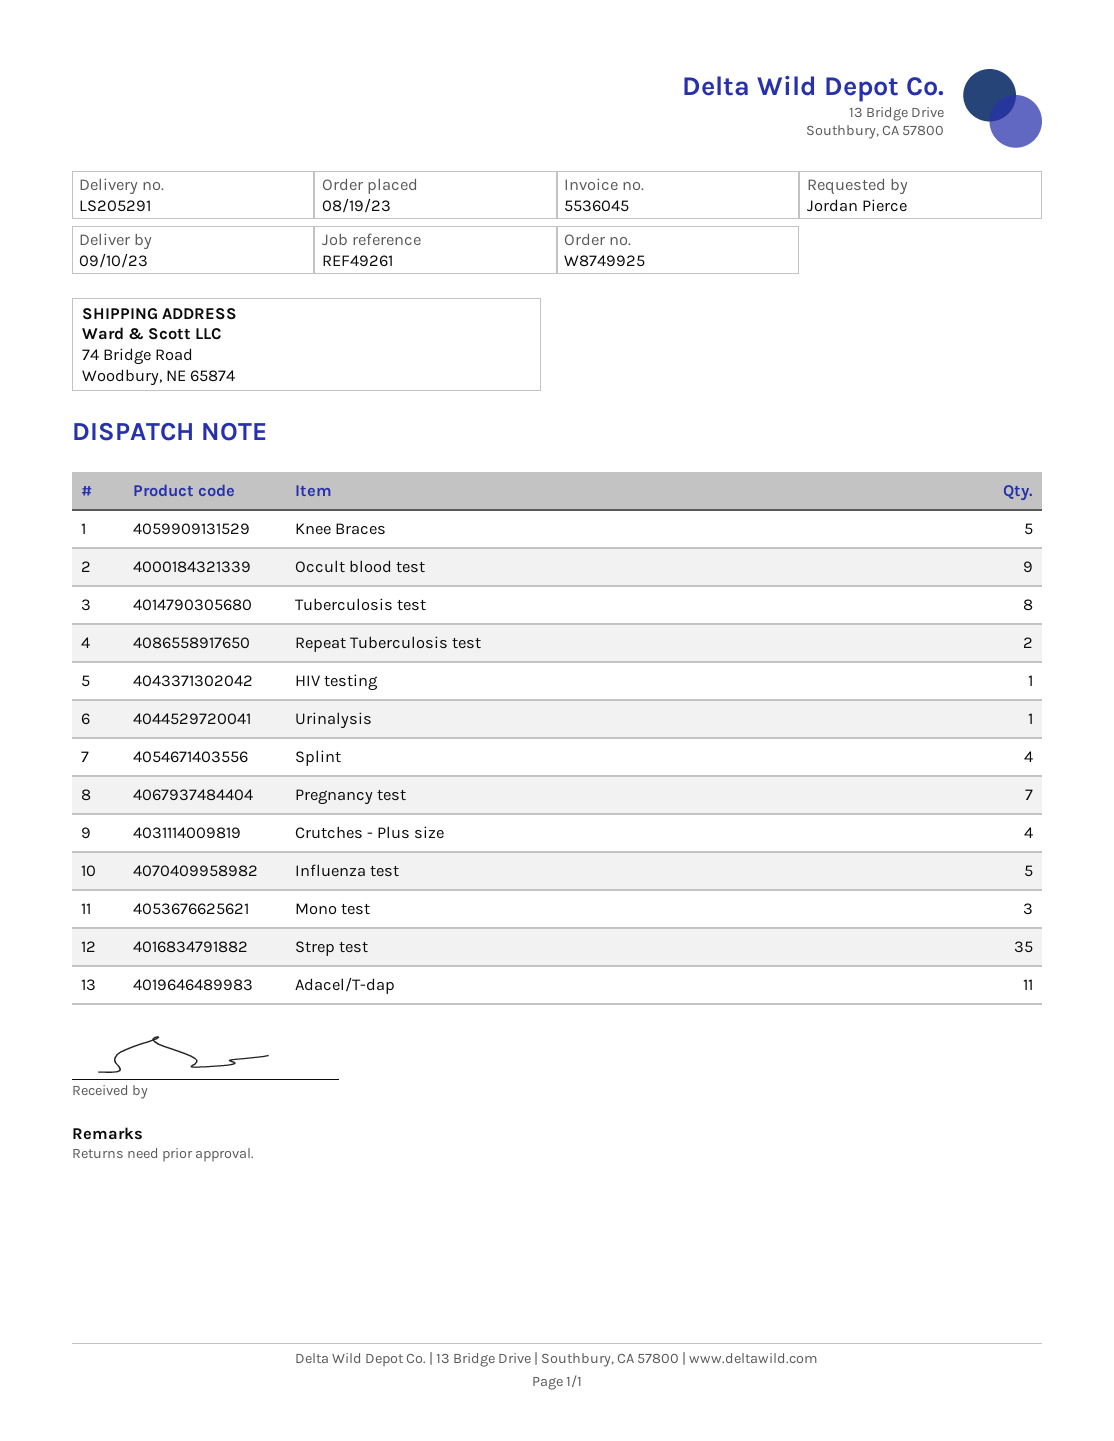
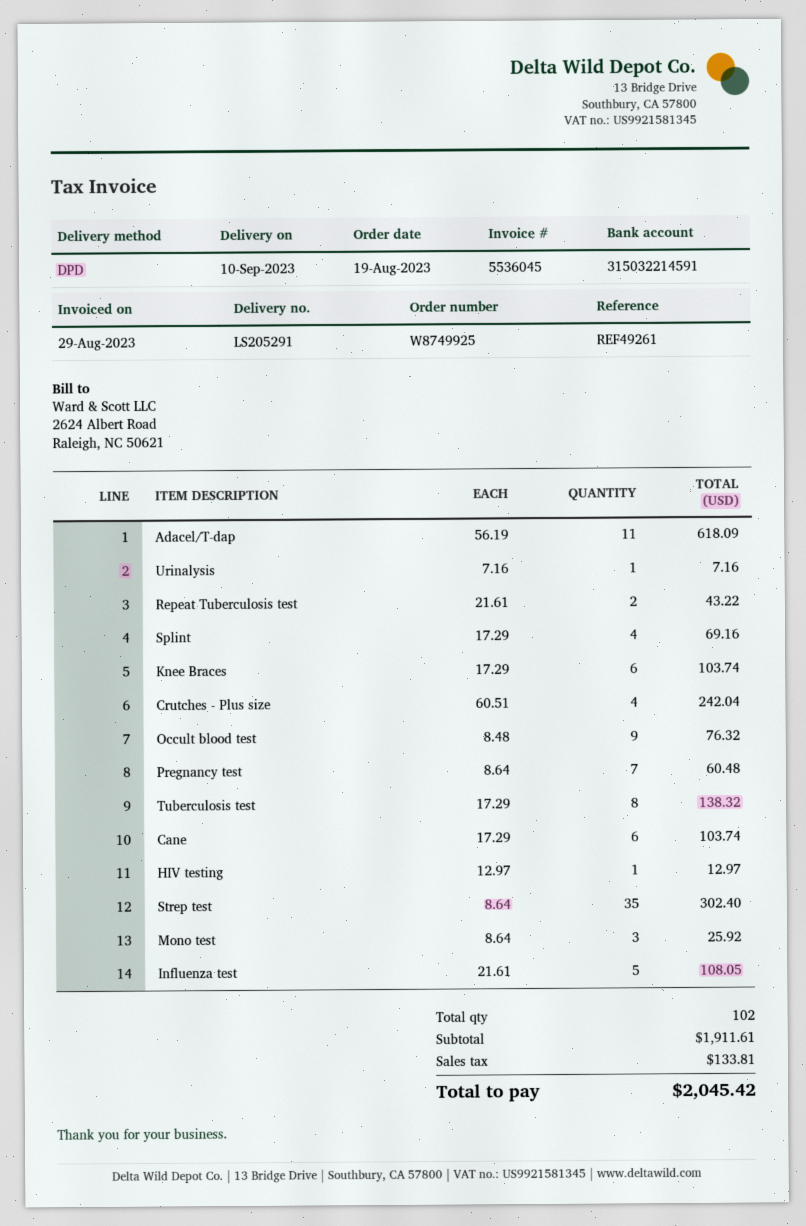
Knee Braces: 5 -> 6
Cane: none -> 6

